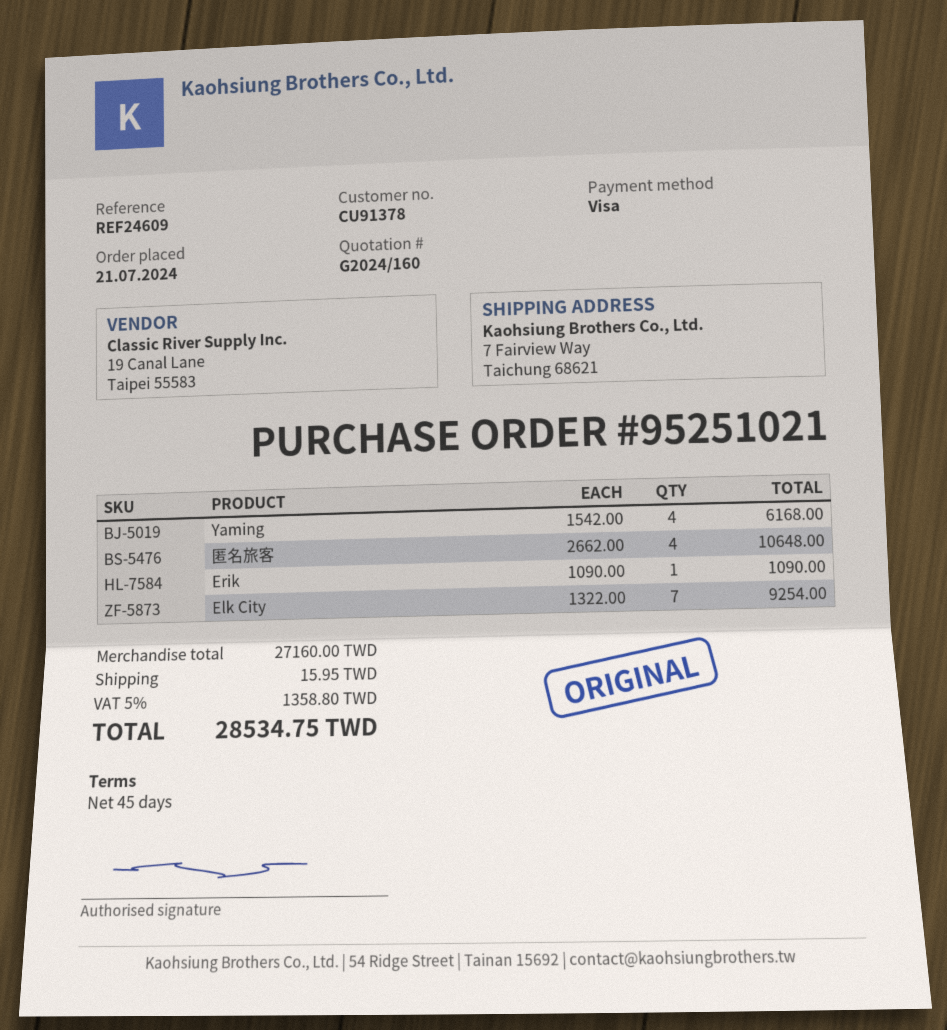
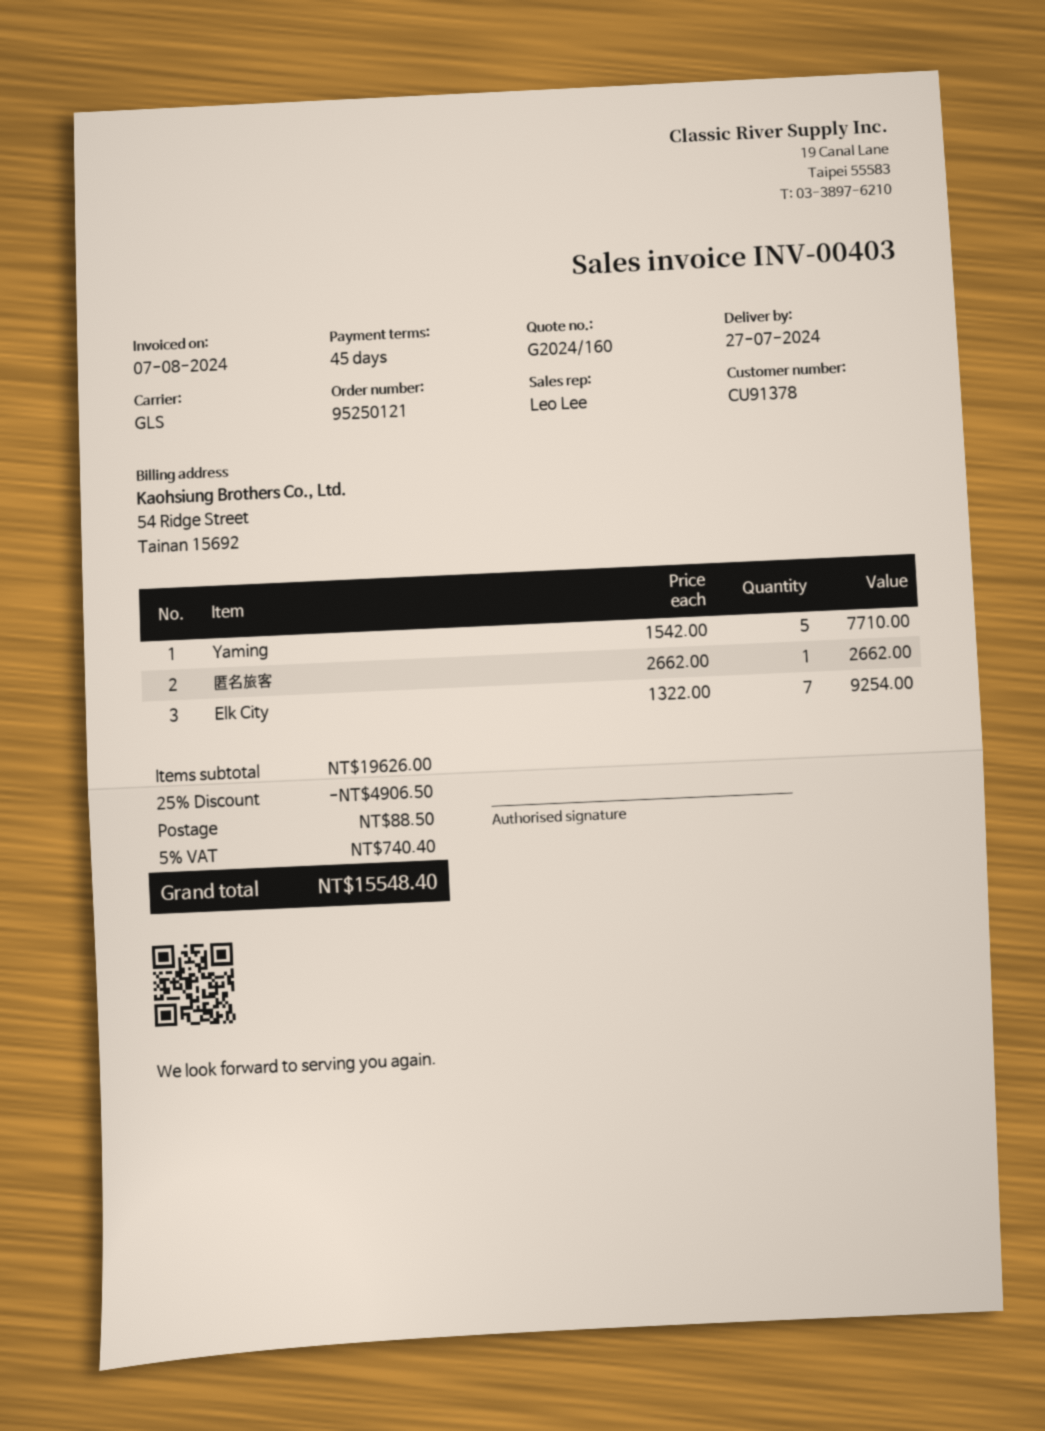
order number: 95251021 -> 95250121
Yaming: 4 x 1542.00 = 6168.00 -> 5 x 1542.00 = 7710.00
匿名旅客: 4 x 2662.00 = 10648.00 -> 1 x 2662.00 = 2662.00
Erik: 1 x 1090.00 = 1090.00 -> none
subtotal: 27160.00 -> 19626.00
discount: none -> 25% = 4906.50
shipping: 15.95 -> 88.50
tax: 5% = 1358.80 -> 5% = 740.40
total: 28534.75 -> 15548.40

